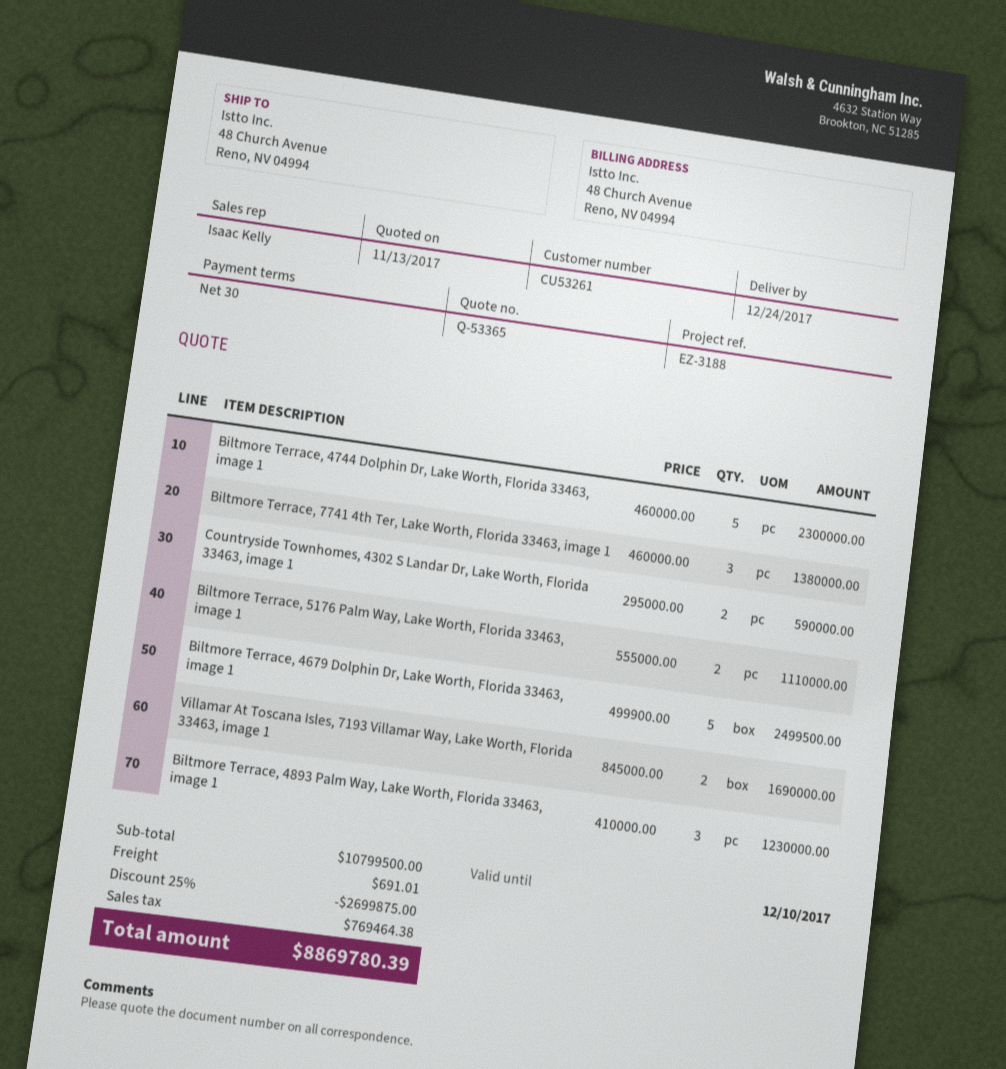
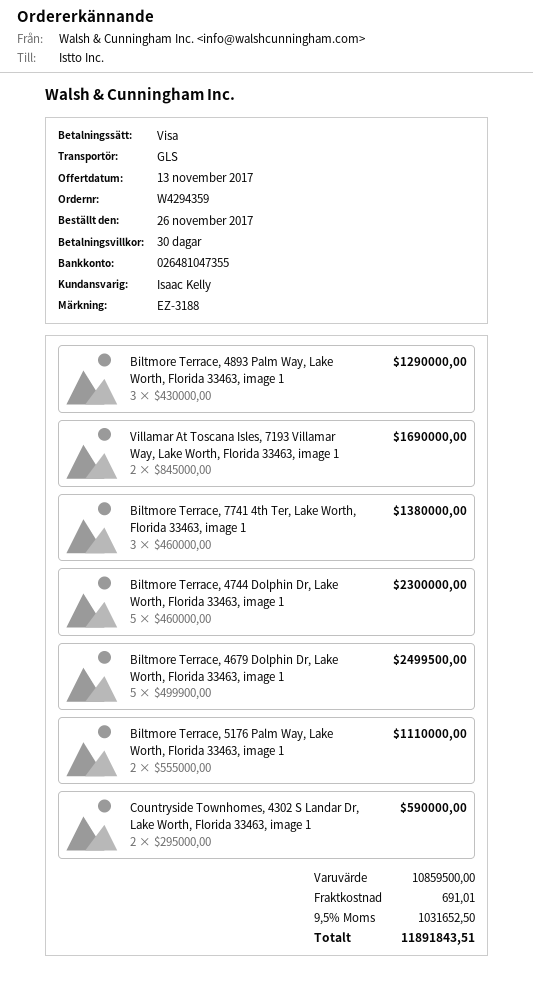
Biltmore Terrace, 4893 Palm Way, Lake Worth, Florida 33463, image 1: 3 x 410000.00 = 1230000.00 -> 3 x 430000.00 = 1290000.00
subtotal: 10799500.00 -> 10859500.00
discount: 25% = 2699875.00 -> none
tax: 769464.38 -> 1031652.50
total: 8869780.39 -> 11891843.51

